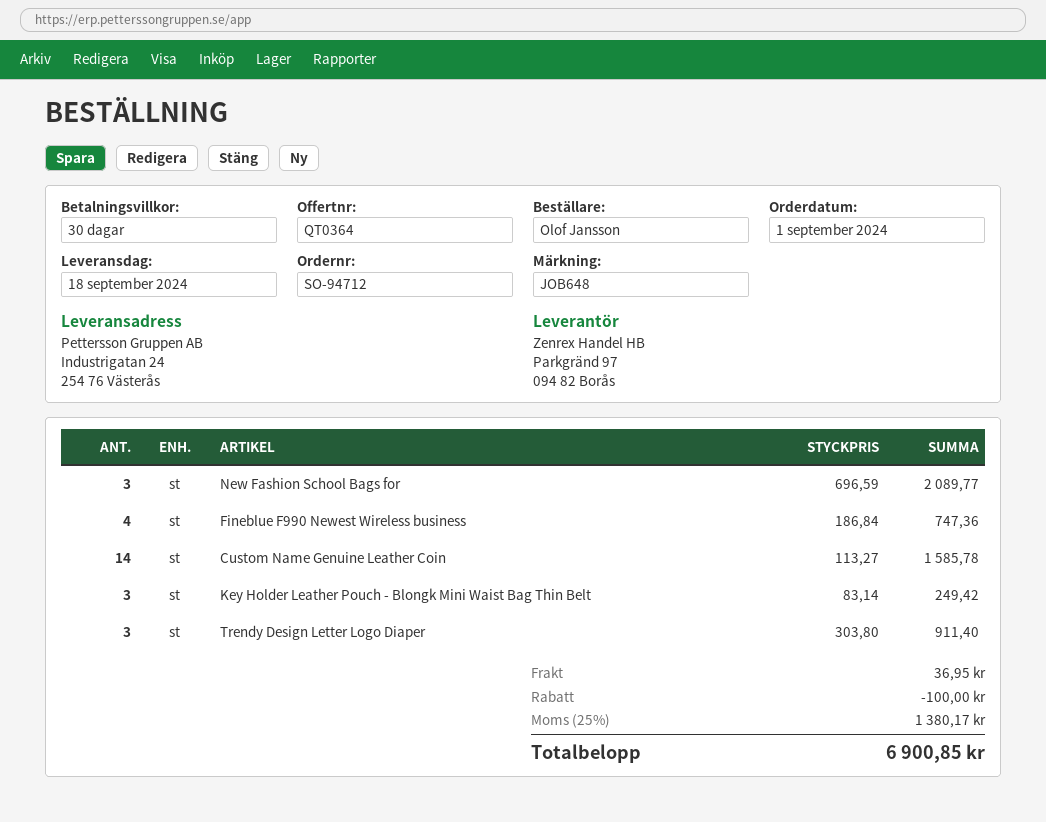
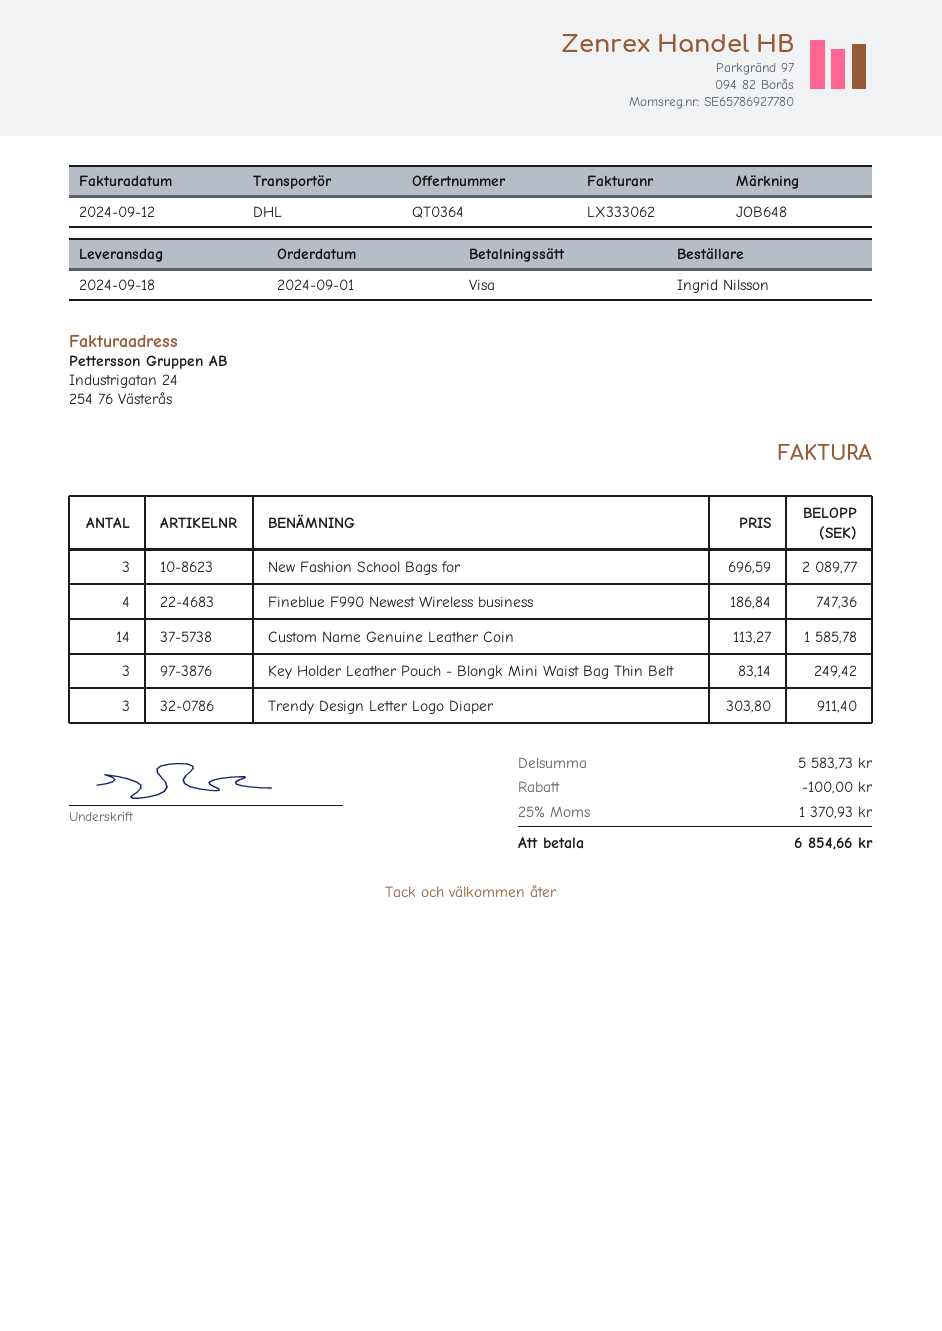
ordered by: Olof Jansson -> Ingrid Nilsson
shipping: 36.95 -> none
tax: 25% = 1380.17 -> 25% = 1370.93
total: 6900.85 -> 6854.66

